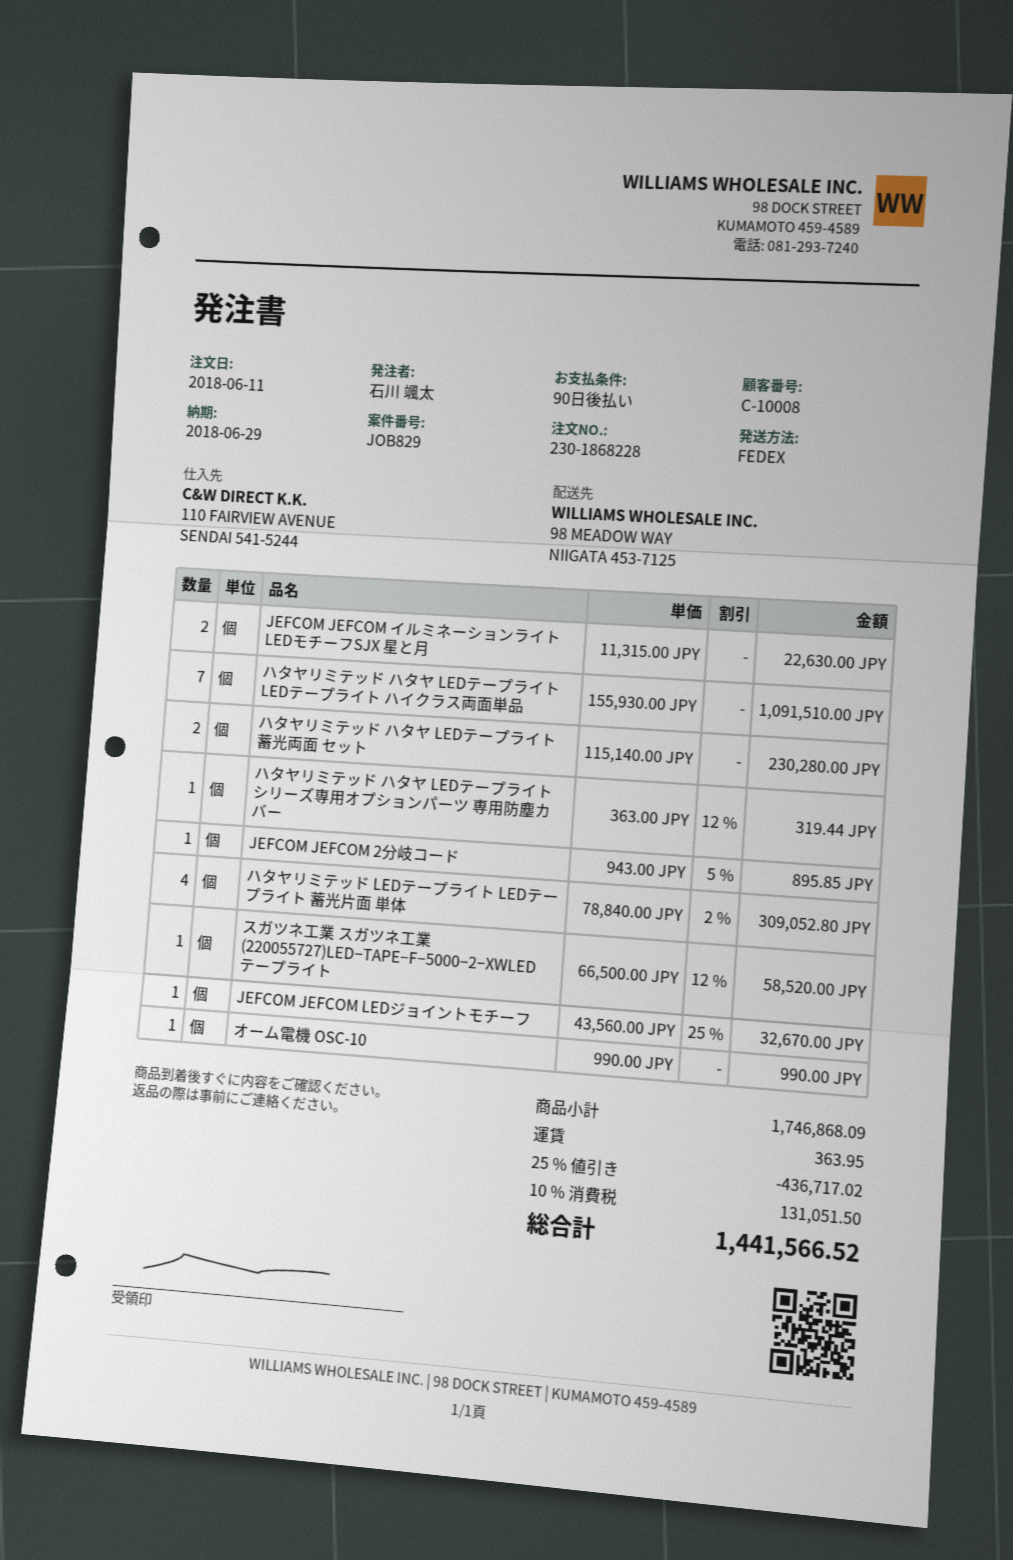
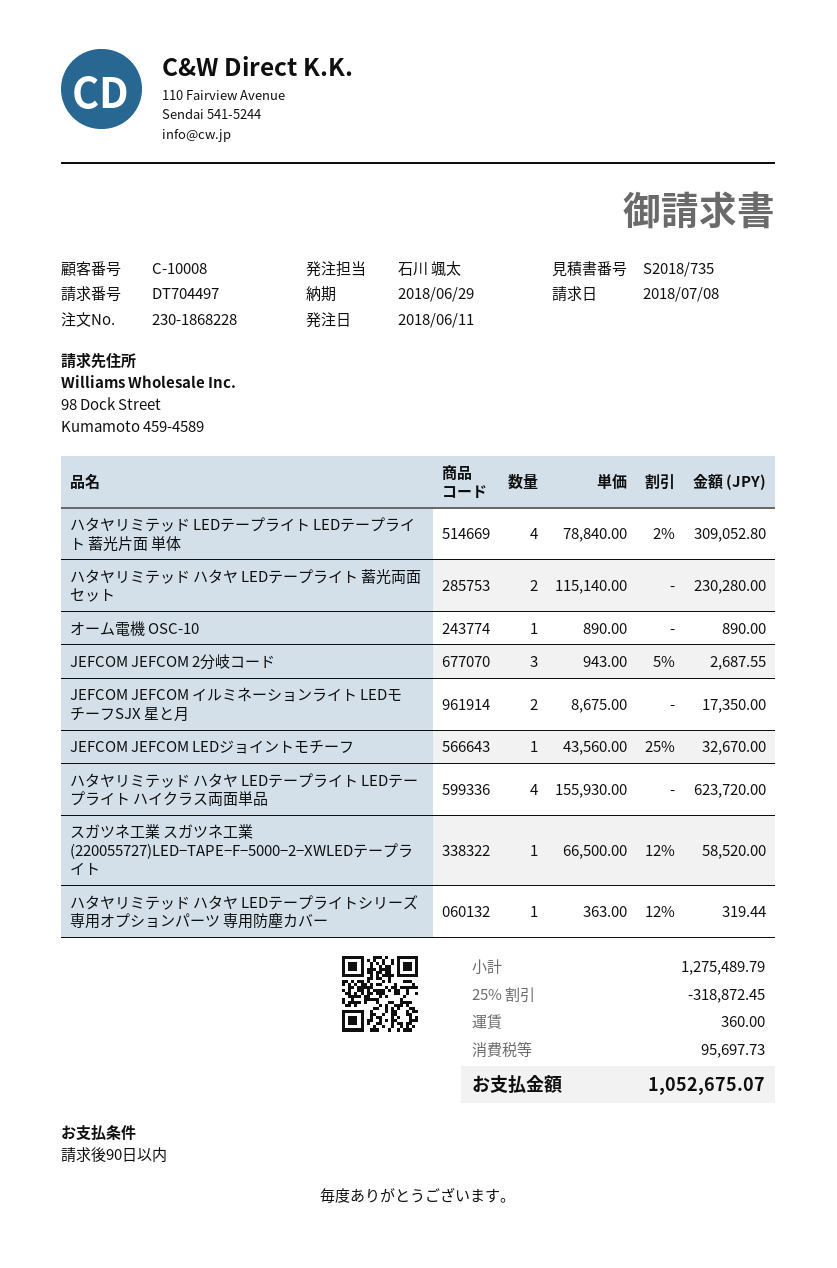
JEFCOM JEFCOM イルミネーションライト LEDモチーフSJX 星と月: 2 x 11315.00 = 22630.00 -> 2 x 8675.00 = 17350.00
ハタヤリミテッド ハタヤ LEDテープライト LEDテープライト ハイクラス両面単品: 7 x 155930.00 = 1091510.00 -> 4 x 155930.00 = 623720.00
JEFCOM JEFCOM 2分岐コード: 1 x 943.00 - 5% = 895.85 -> 3 x 943.00 - 5% = 2687.55
オーム電機 OSC-10: 1 x 990.00 = 990.00 -> 1 x 890.00 = 890.00
subtotal: 1746868.09 -> 1275489.79
discount: 25% = 436717.02 -> 25% = 318872.45
shipping: 363.95 -> 360.00
tax: 131051.50 -> 95697.73
total: 1441566.52 -> 1052675.07

